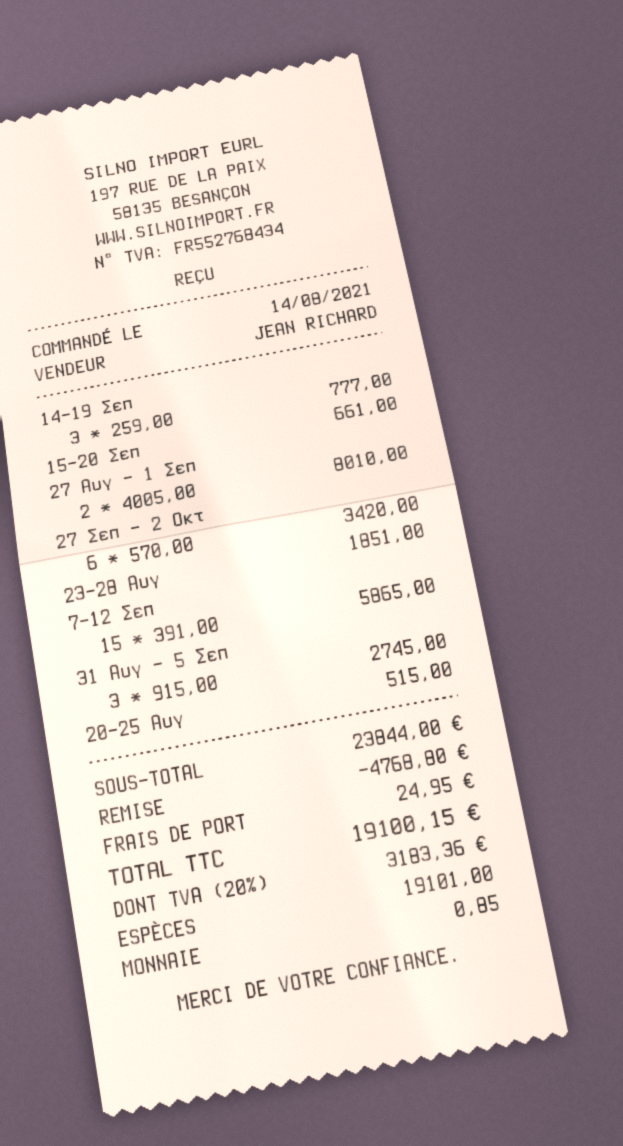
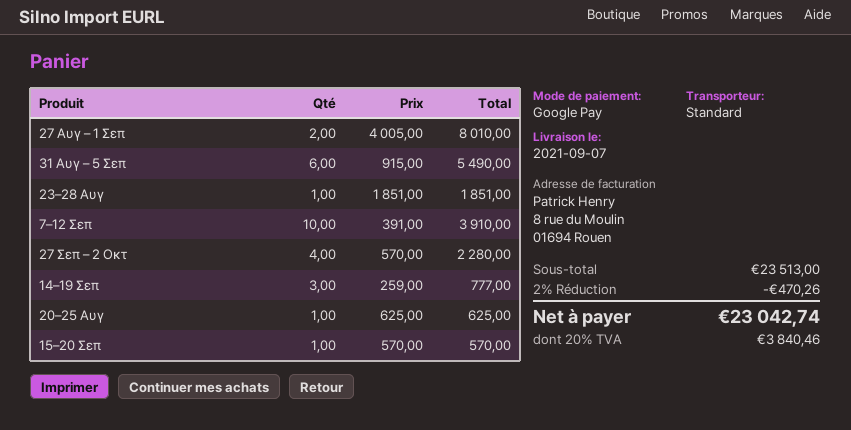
payment method: cash -> Google Pay
15–20 Σεπ: 1 x 661.00 = 661.00 -> 1 x 570.00 = 570.00
27 Σεπ – 2 Οκτ: 6 x 570.00 = 3420.00 -> 4 x 570.00 = 2280.00
7–12 Σεπ: 15 x 391.00 = 5865.00 -> 10 x 391.00 = 3910.00
31 Αυγ – 5 Σεπ: 3 x 915.00 = 2745.00 -> 6 x 915.00 = 5490.00
20–25 Αυγ: 1 x 515.00 = 515.00 -> 1 x 625.00 = 625.00
subtotal: 23844.00 -> 23513.00
discount: 4768.80 -> 470.26
shipping: 24.95 -> none
tax: 20% = 3183.36 -> 20% = 3840.46
total: 19100.15 -> 23042.74

